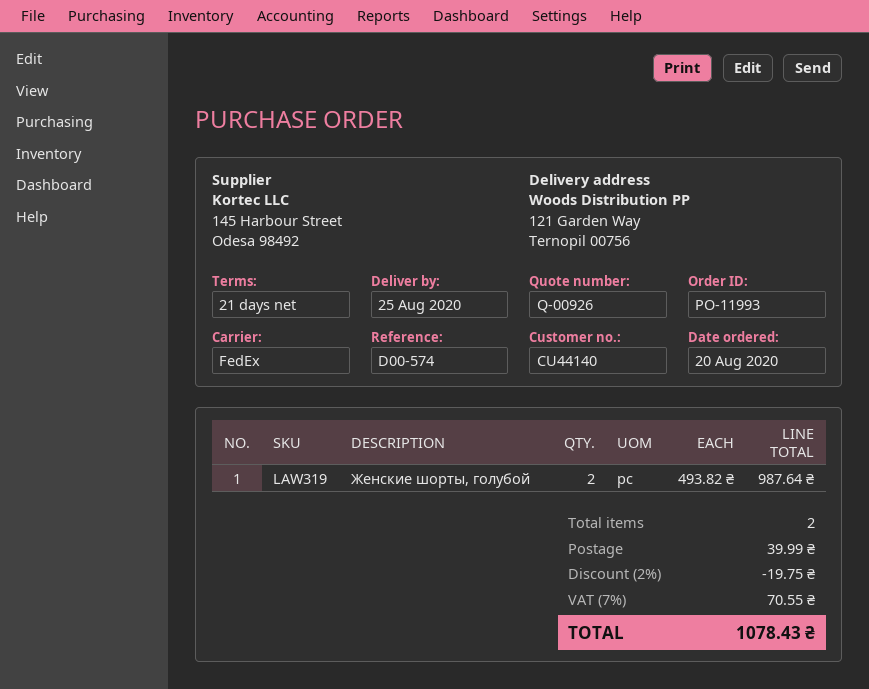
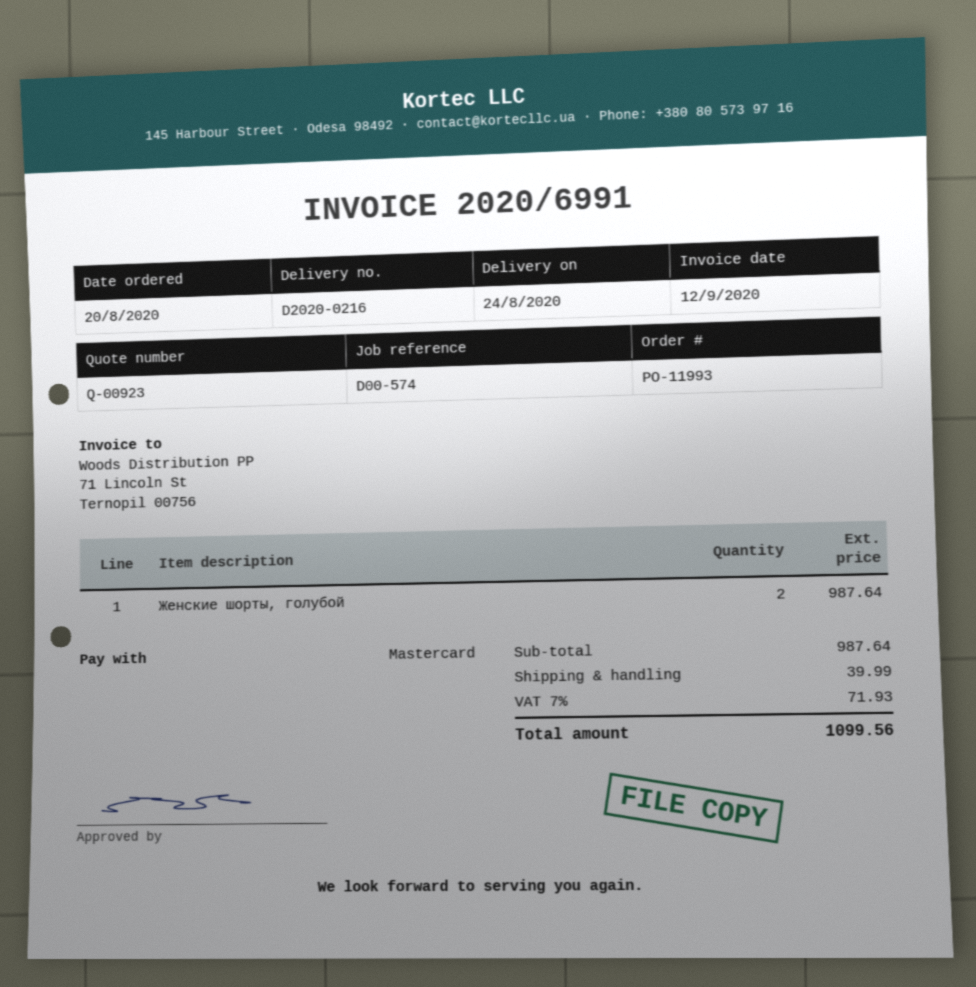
quote number: Q-00926 -> Q-00923
delivery date: 2020-08-25 -> 2020-08-24
discount: 2% = 19.75 -> none
tax: 7% = 70.55 -> 7% = 71.93
total: 1078.43 -> 1099.56

